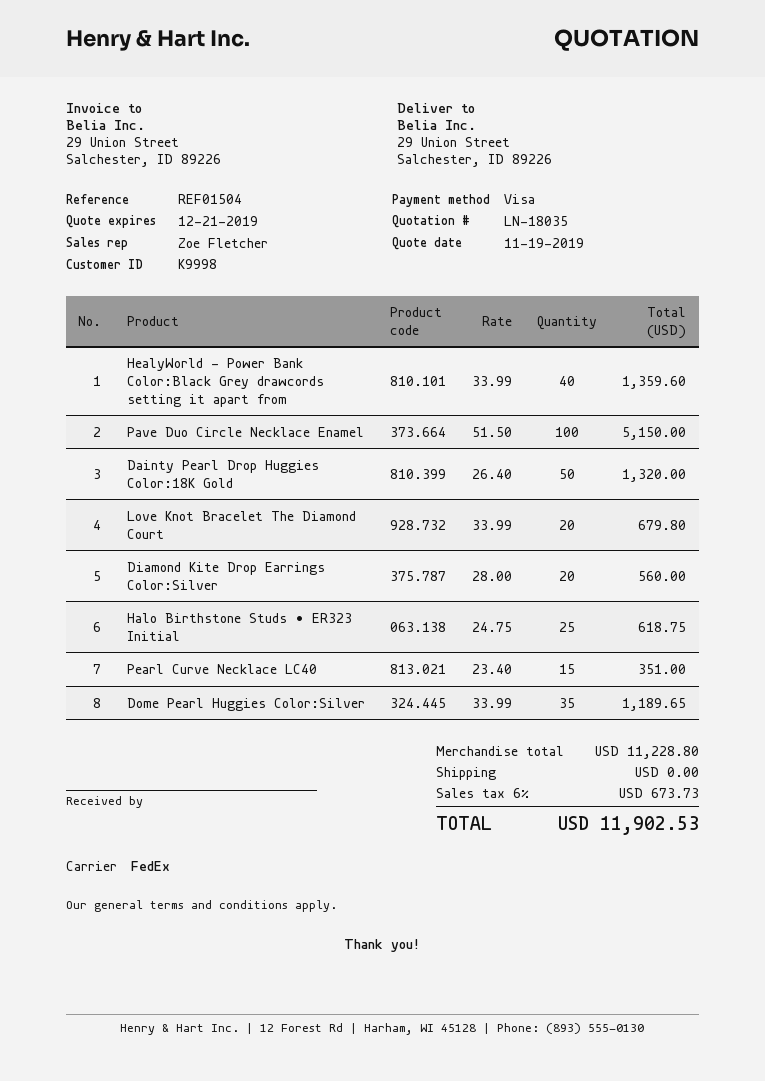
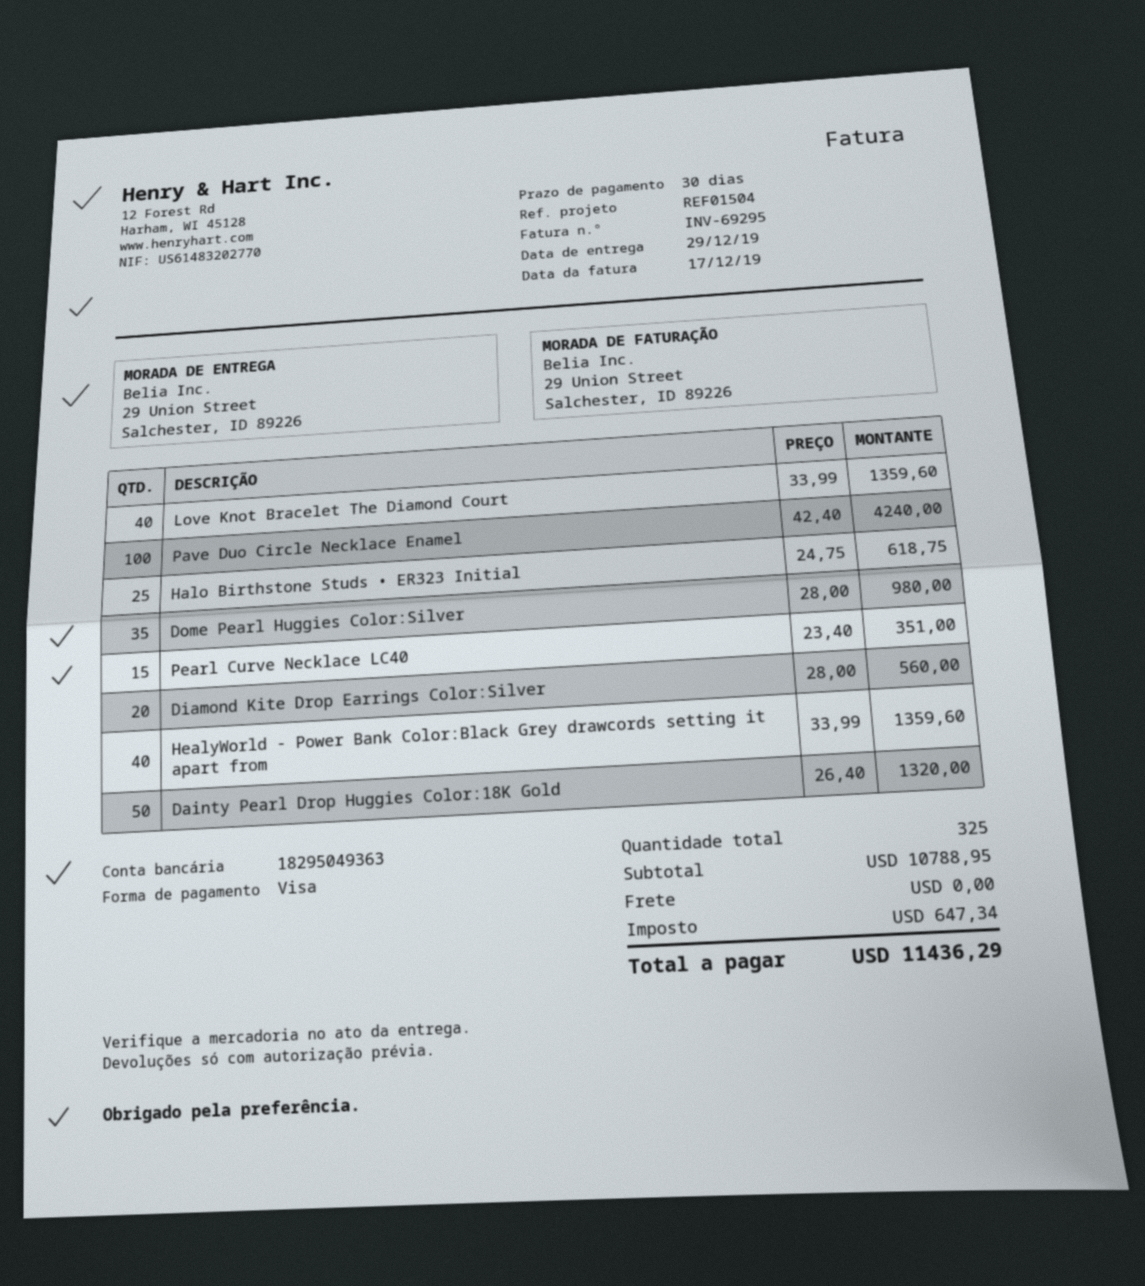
Pave Duo Circle Necklace Enamel: 100 x 51.50 = 5150.00 -> 100 x 42.40 = 4240.00
Love Knot Bracelet The Diamond Court: 20 x 33.99 = 679.80 -> 40 x 33.99 = 1359.60
Dome Pearl Huggies Color:Silver: 35 x 33.99 = 1189.65 -> 35 x 28.00 = 980.00
subtotal: 11228.80 -> 10788.95
tax: 673.73 -> 647.34
total: 11902.53 -> 11436.29

